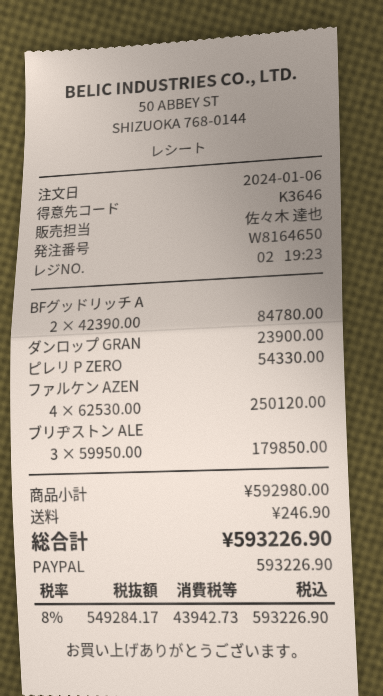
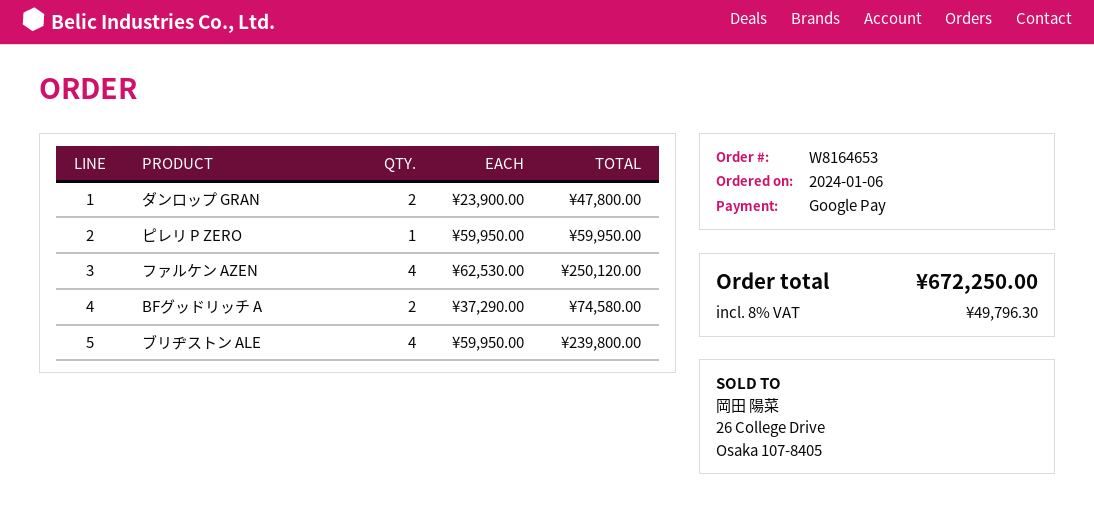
order number: W8164650 -> W8164653
payment method: PayPal -> Google Pay
BFグッドリッチ A: 2 x 42390.00 = 84780.00 -> 2 x 37290.00 = 74580.00
ダンロップ GRAN: 1 x 23900.00 = 23900.00 -> 2 x 23900.00 = 47800.00
ピレリ P ZERO: 1 x 54330.00 = 54330.00 -> 1 x 59950.00 = 59950.00
ブリヂストン ALE: 3 x 59950.00 = 179850.00 -> 4 x 59950.00 = 239800.00
shipping: 246.90 -> none
tax: 8% = 43942.73 -> 8% = 49796.30
total: 593226.90 -> 672250.00

